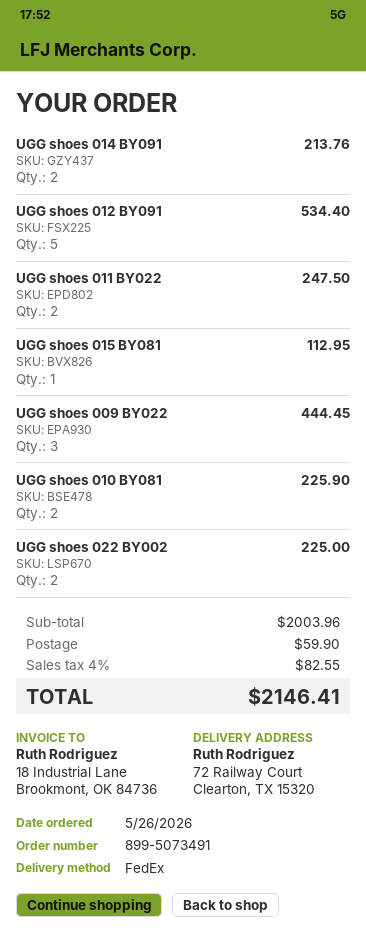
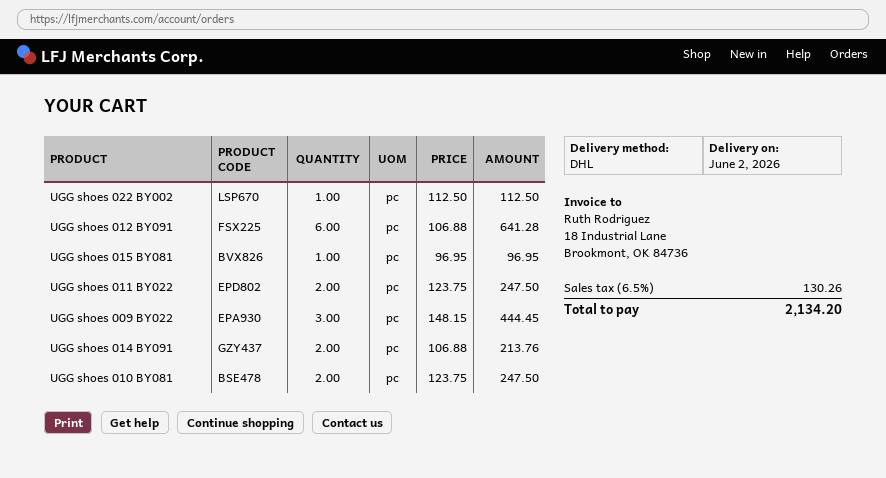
shipping method: FedEx -> DHL
UGG shoes 012 BY091: 5 for 534.40 -> 6 for 641.28
UGG shoes 015 BY081: 1 for 112.95 -> 1 for 96.95
UGG shoes 010 BY081: 2 for 225.90 -> 2 for 247.50
UGG shoes 022 BY002: 2 for 225.00 -> 1 for 112.50
shipping: 59.90 -> none
tax: 4% = 82.55 -> 6.5% = 130.26
total: 2146.41 -> 2134.20

